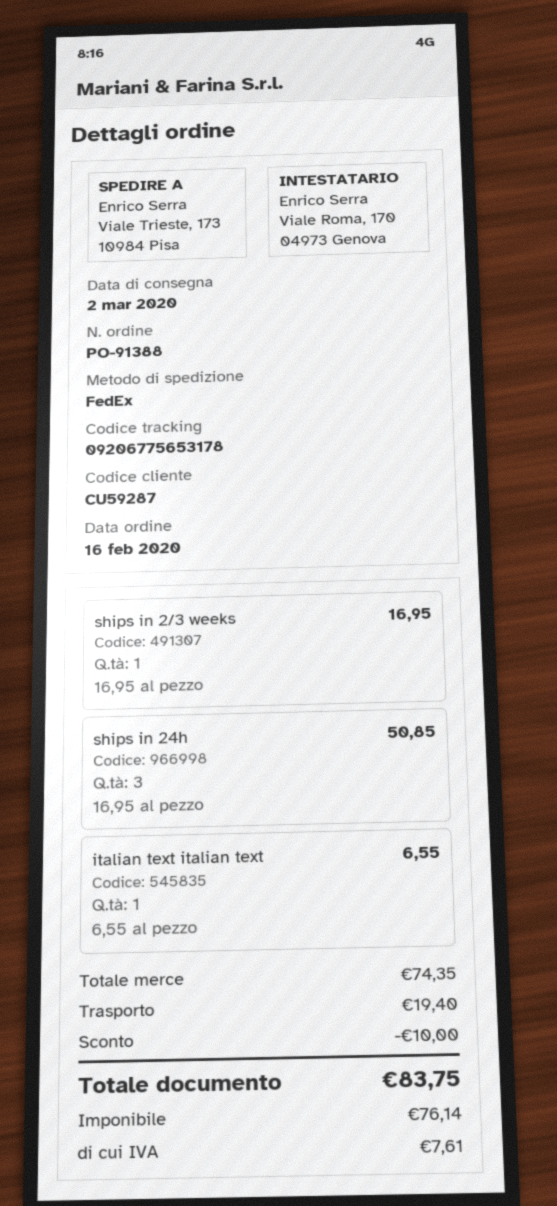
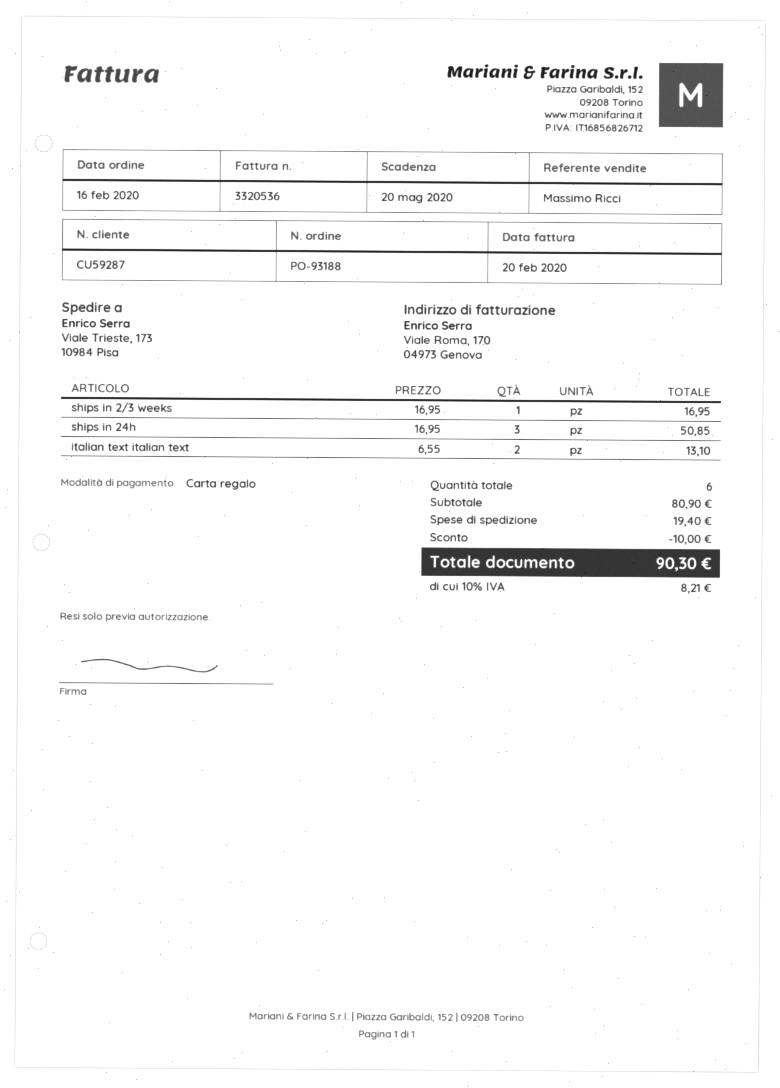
order number: PO-91388 -> PO-93188
italian text italian text: 1 x 6.55 = 6.55 -> 2 x 6.55 = 13.10
subtotal: 74.35 -> 80.90
tax: 7.61 -> 8.21
total: 83.75 -> 90.30

